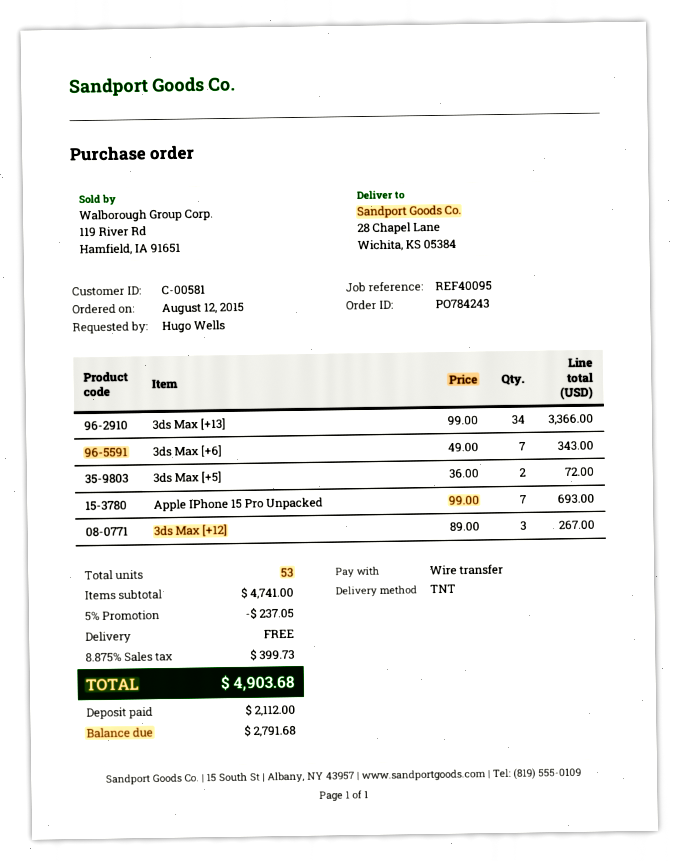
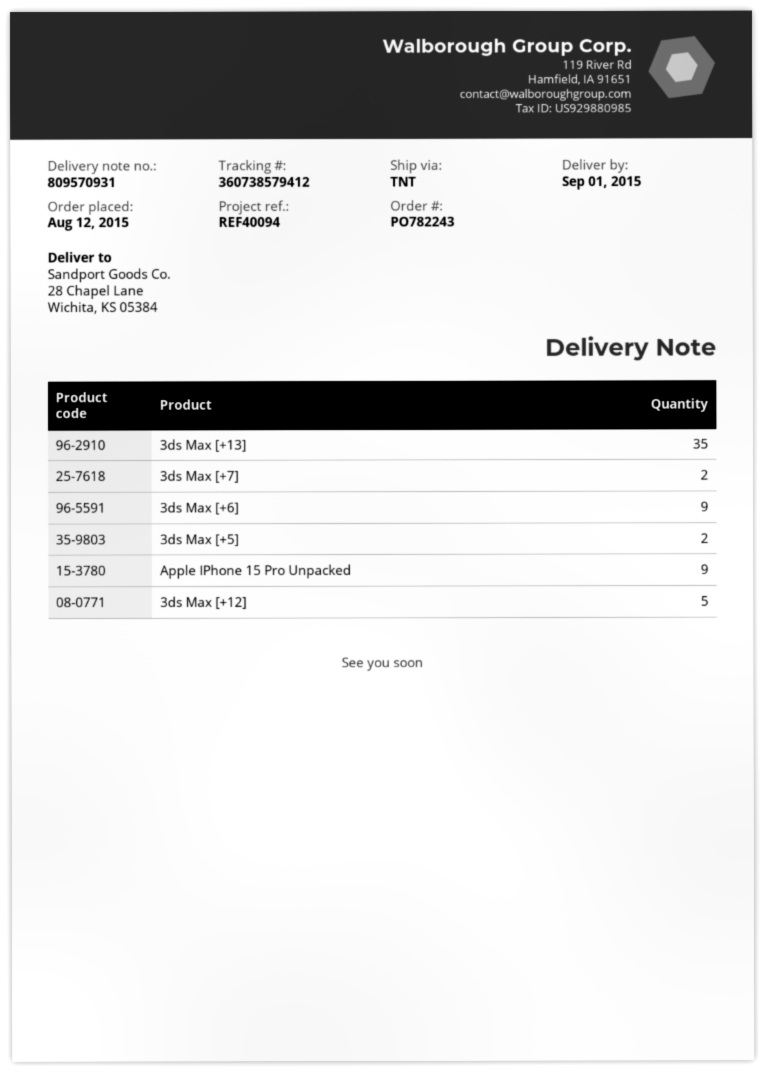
order number: PO784243 -> PO782243
reference: REF40095 -> REF40094
3ds Max [+13]: 34 -> 35
3ds Max [+6]: 7 -> 9
Apple IPhone 15 Pro Unpacked: 7 -> 9
3ds Max [+12]: 3 -> 5
3ds Max [+7]: none -> 2

